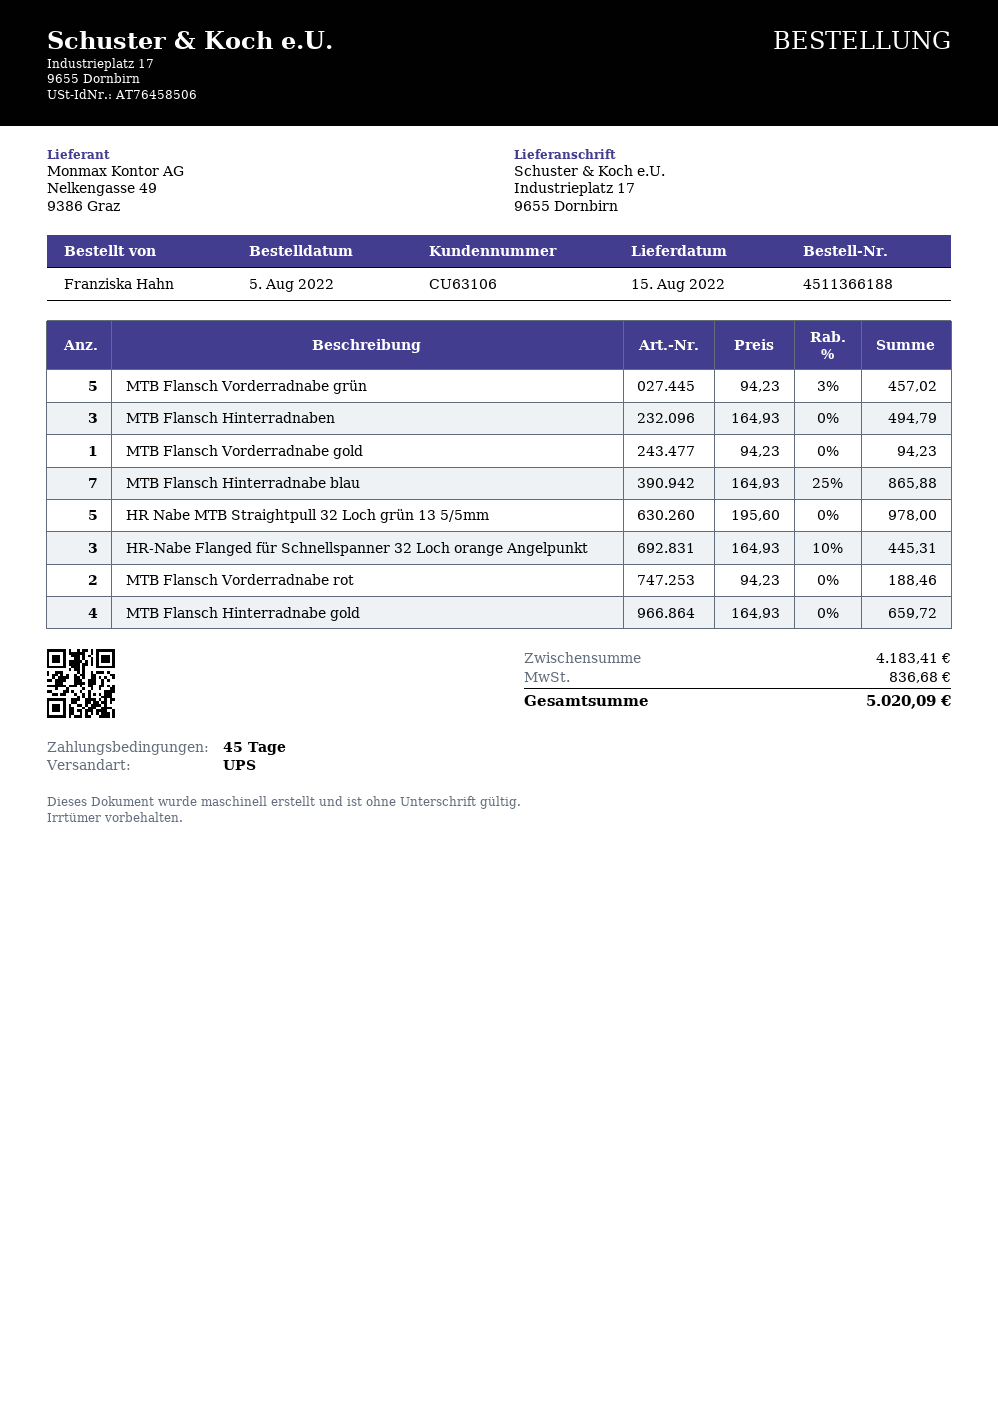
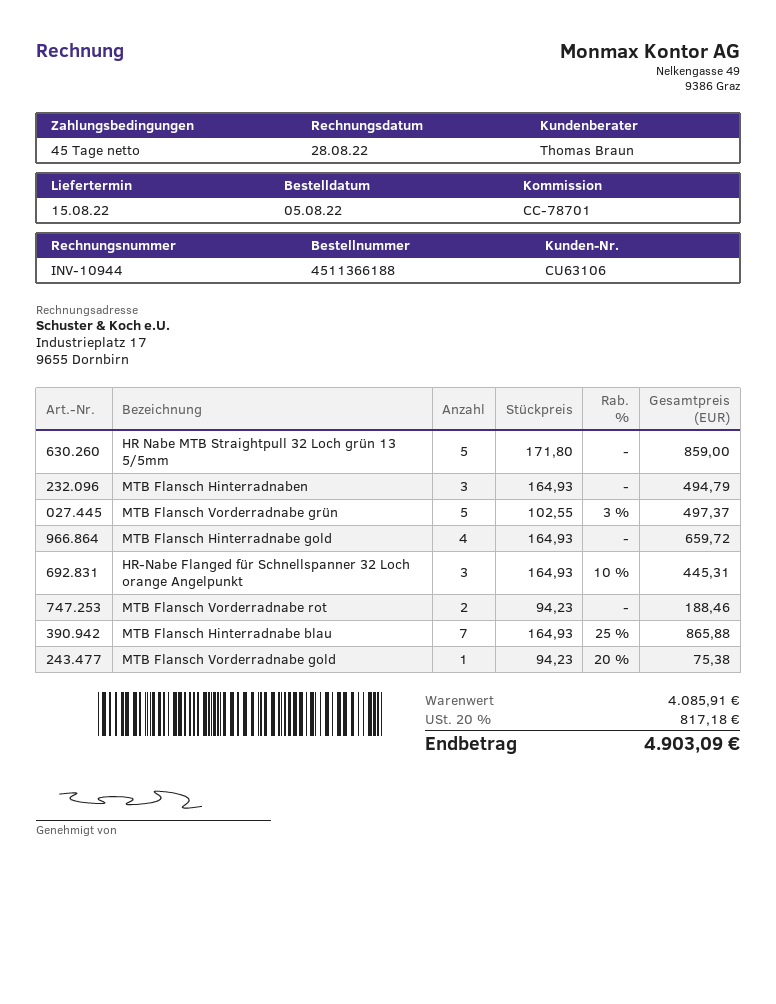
MTB Flansch Vorderradnabe grün: 5 x 94.23 - 3% = 457.02 -> 5 x 102.55 - 3% = 497.37
MTB Flansch Vorderradnabe gold: 1 x 94.23 = 94.23 -> 1 x 94.23 - 20% = 75.38
HR Nabe MTB Straightpull 32 Loch grün 13 5/5mm: 5 x 195.60 = 978.00 -> 5 x 171.80 = 859.00
subtotal: 4183.41 -> 4085.91
tax: 836.68 -> 817.18
total: 5020.09 -> 4903.09

